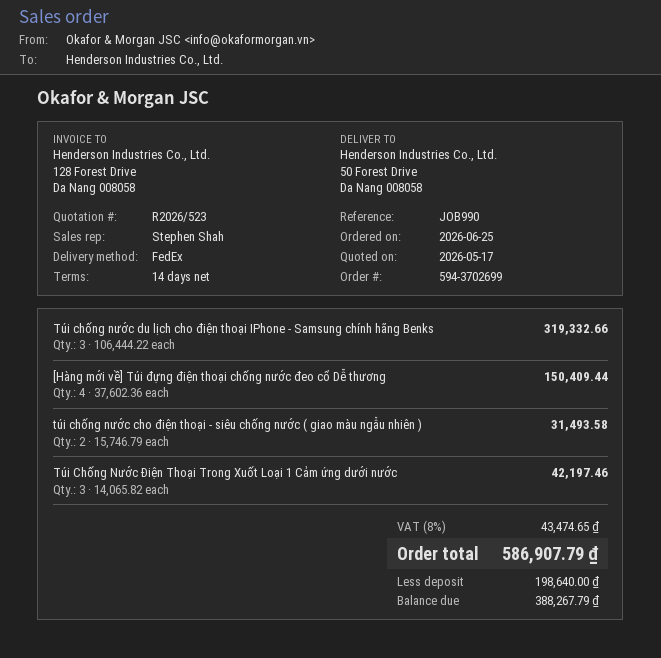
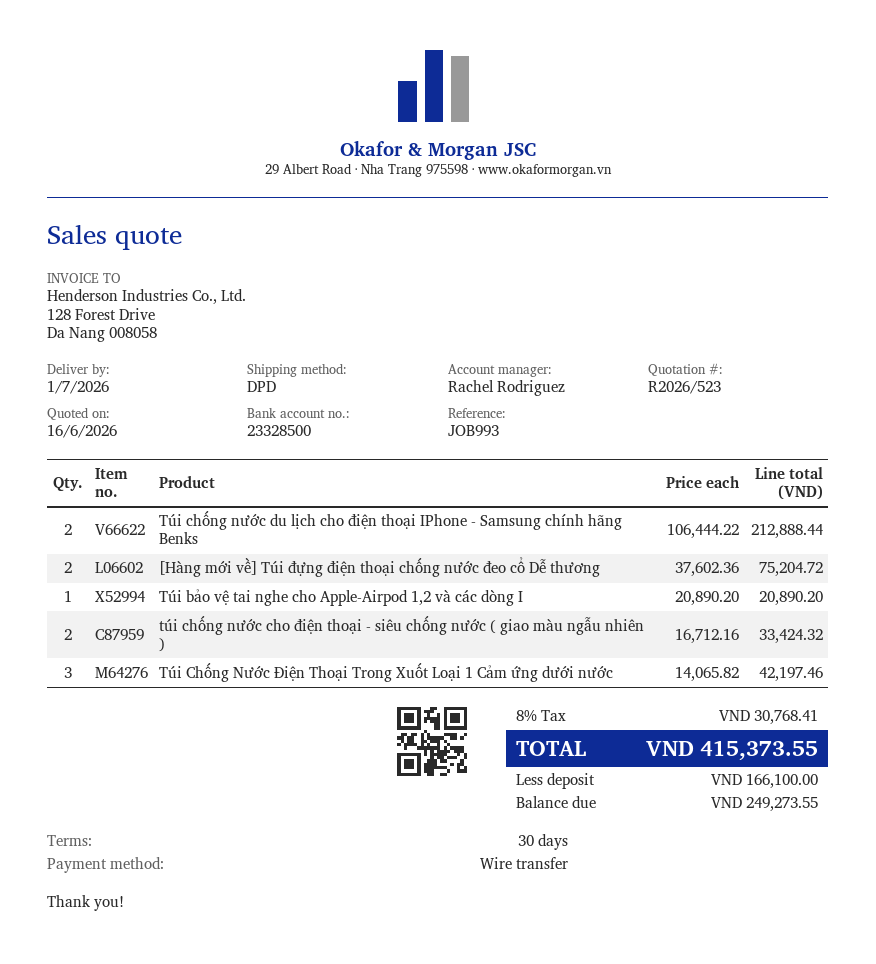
quote date: 2026-05-17 -> 2026-06-16
payment terms: 14 days -> 30 days
reference: JOB990 -> JOB993
sales rep: Stephen Shah -> Rachel Rodriguez
shipping method: FedEx -> DPD
Túi chống nước du lịch cho điện thoại IPhone - Samsung chính hãng Benks: 3 x 106444.22 = 319332.66 -> 2 x 106444.22 = 212888.44
[Hàng mới về] Túi đựng điện thoại chống nước đeo cổ Dễ thương: 4 x 37602.36 = 150409.44 -> 2 x 37602.36 = 75204.72
túi chống nước cho điện thoại - siêu chống nước ( giao màu ngẫu nhiên ): 2 x 15746.79 = 31493.58 -> 2 x 16712.16 = 33424.32
Túi bảo vệ tai nghe cho Apple-Airpod 1,2 và các dòng I: none -> 1 x 20890.20 = 20890.20
tax: 8% = 43474.65 -> 8% = 30768.41
total: 586907.79 -> 415373.55
deposit: 198640.00 -> 166100.00
balance: 388267.79 -> 249273.55

